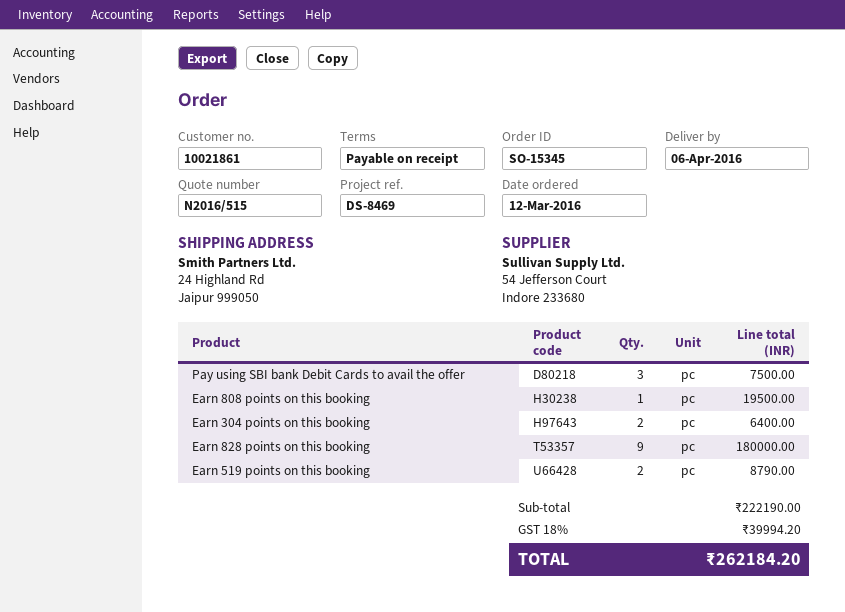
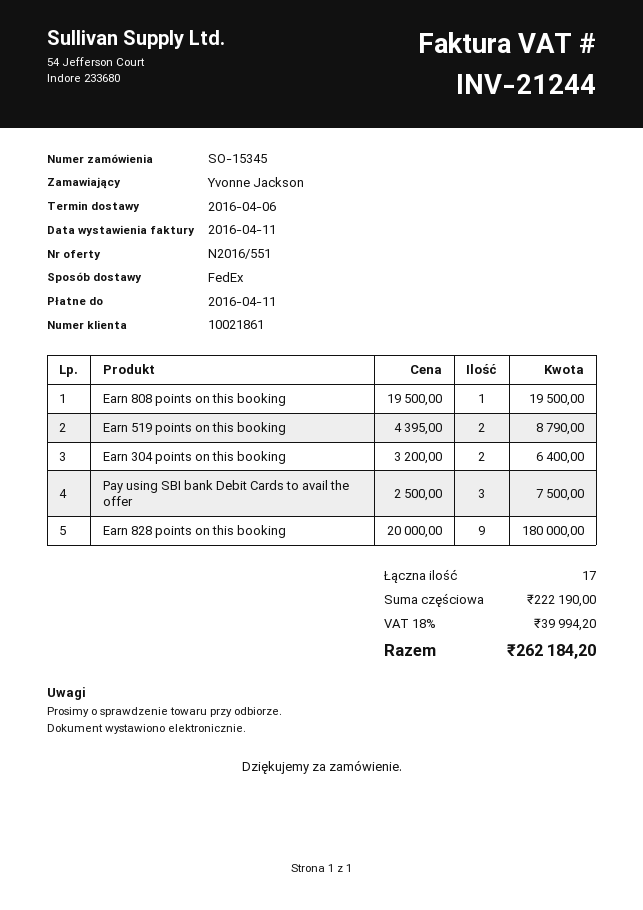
quote number: N2016/515 -> N2016/551

